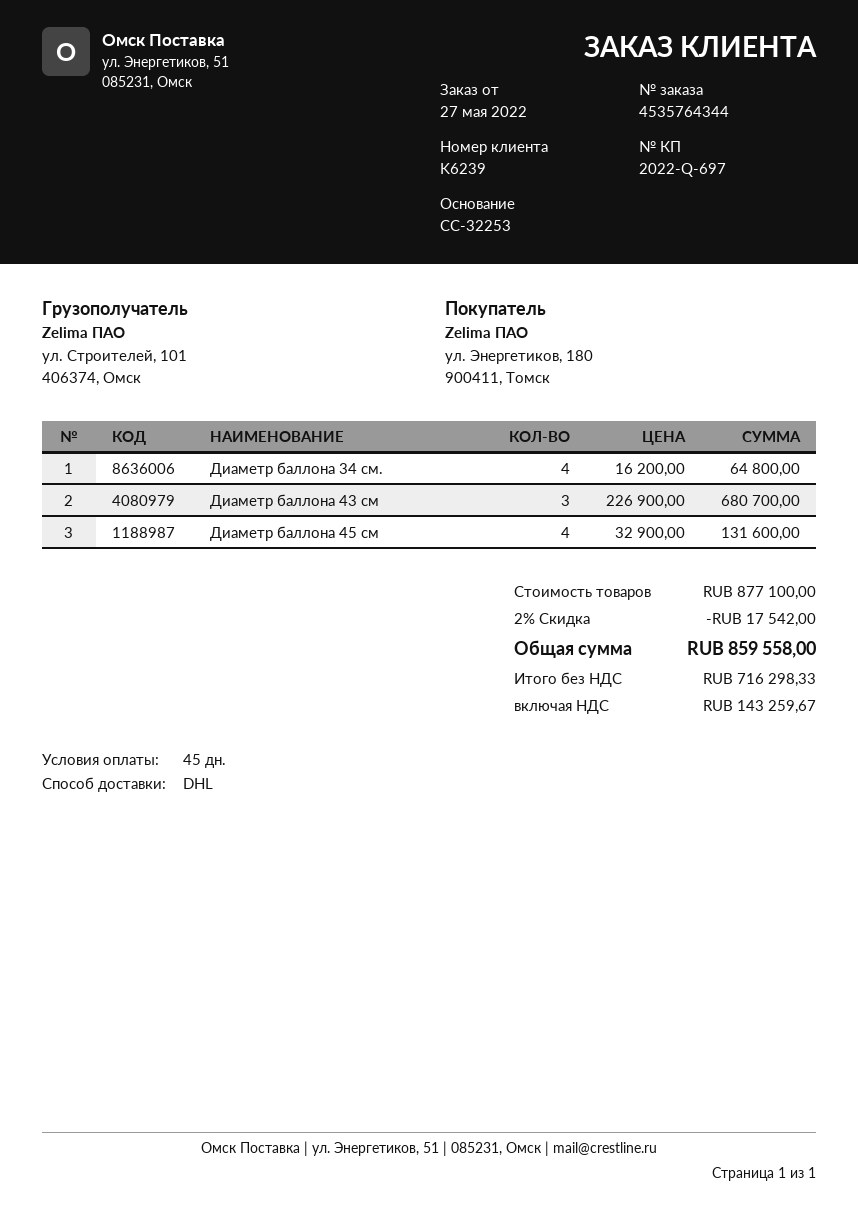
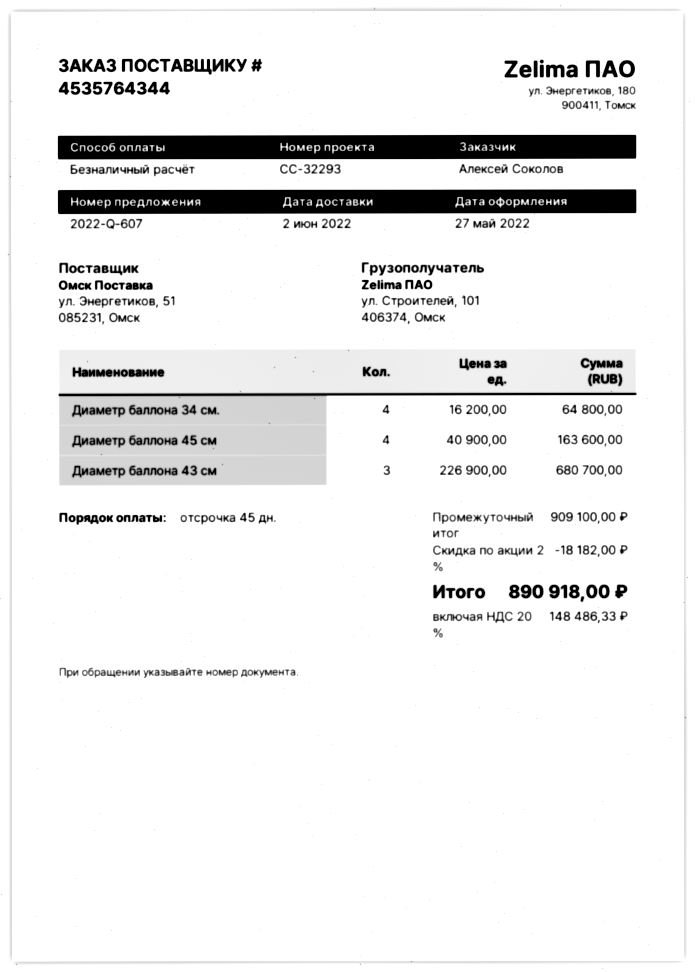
quote number: 2022-Q-697 -> 2022-Q-607
reference: CC-32253 -> CC-32293
Диаметр баллона 45 см: 4 x 32900.00 = 131600.00 -> 4 x 40900.00 = 163600.00
subtotal: 877100.00 -> 909100.00
discount: 2% = 17542.00 -> 2% = 18182.00
tax: 143259.67 -> 148486.33
total: 859558.00 -> 890918.00

